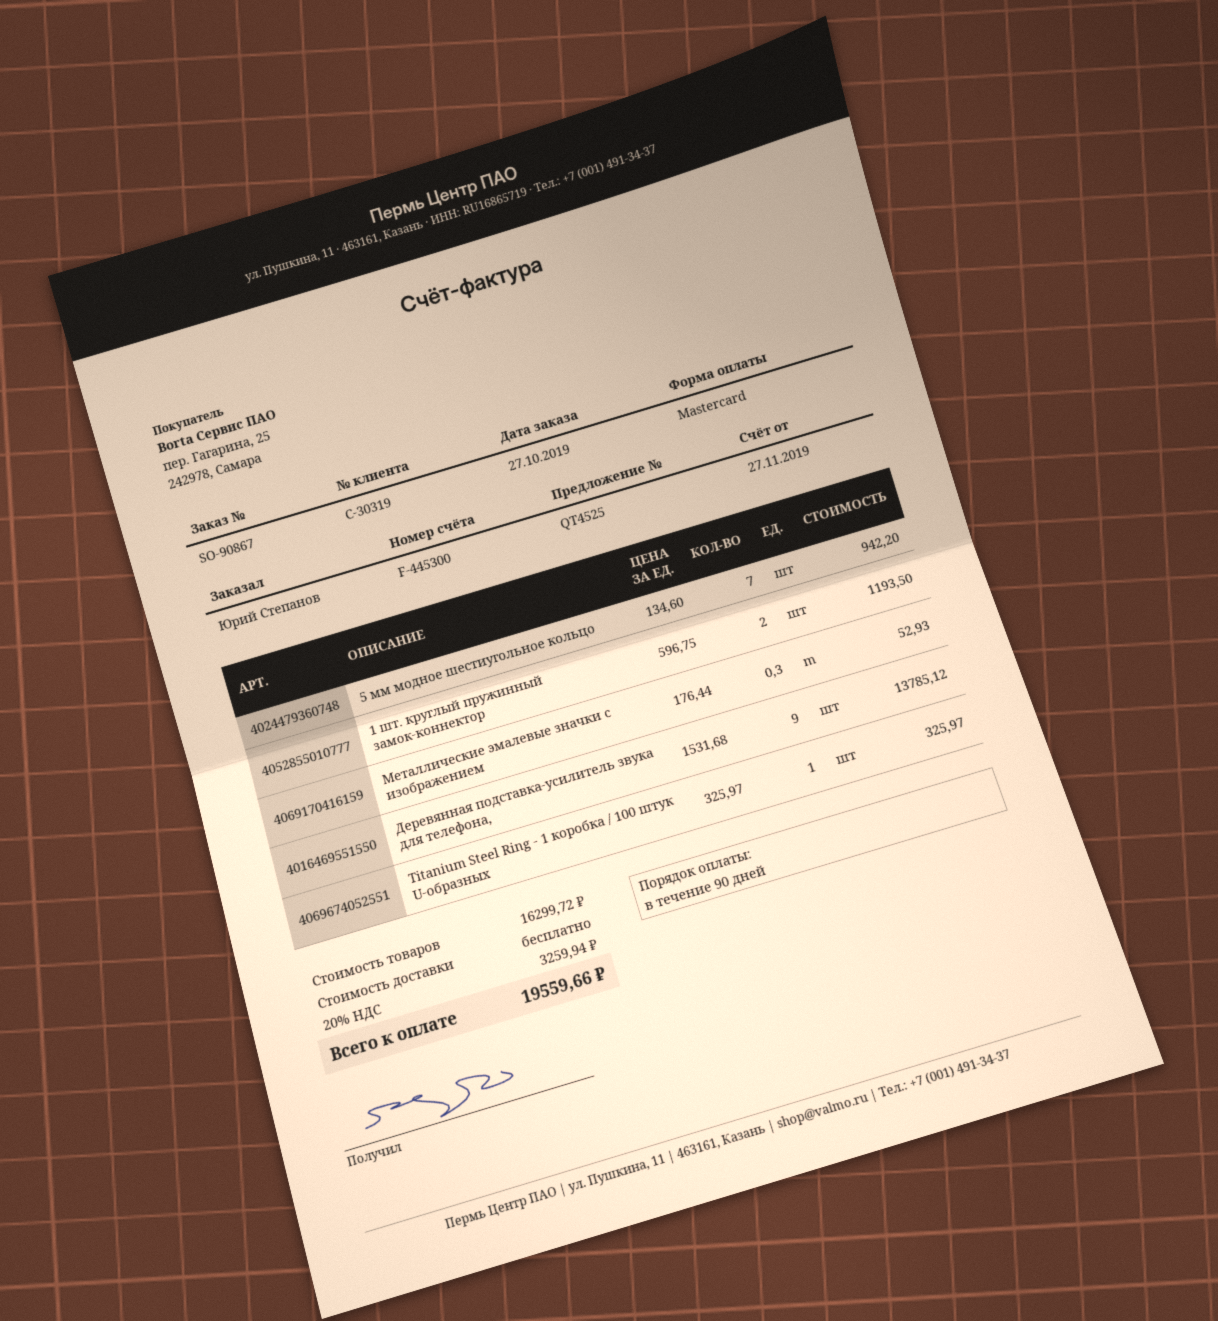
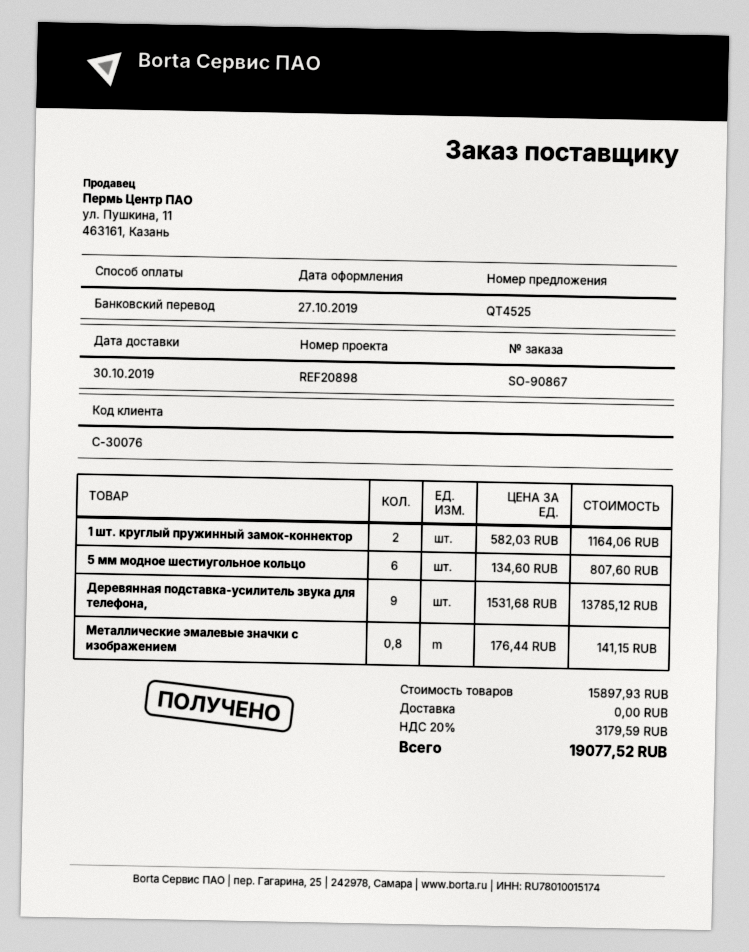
customer number: C-30319 -> C-30076
payment method: Mastercard -> bank transfer
5 мм модное шестиугольное кольцо: 7 x 134.60 = 942.20 -> 6 x 134.60 = 807.60
1 шт. круглый пружинный замок-коннектор: 2 x 596.75 = 1193.50 -> 2 x 582.03 = 1164.06
Металлические эмалевые значки с изображением: 0.3 x 176.44 = 52.93 -> 0.8 x 176.44 = 141.15
Titanium Steel Ring - 1 коробка / 100 штук U-образных: 1 x 325.97 = 325.97 -> none
subtotal: 16299.72 -> 15897.93
tax: 20% = 3259.94 -> 20% = 3179.59
total: 19559.66 -> 19077.52

